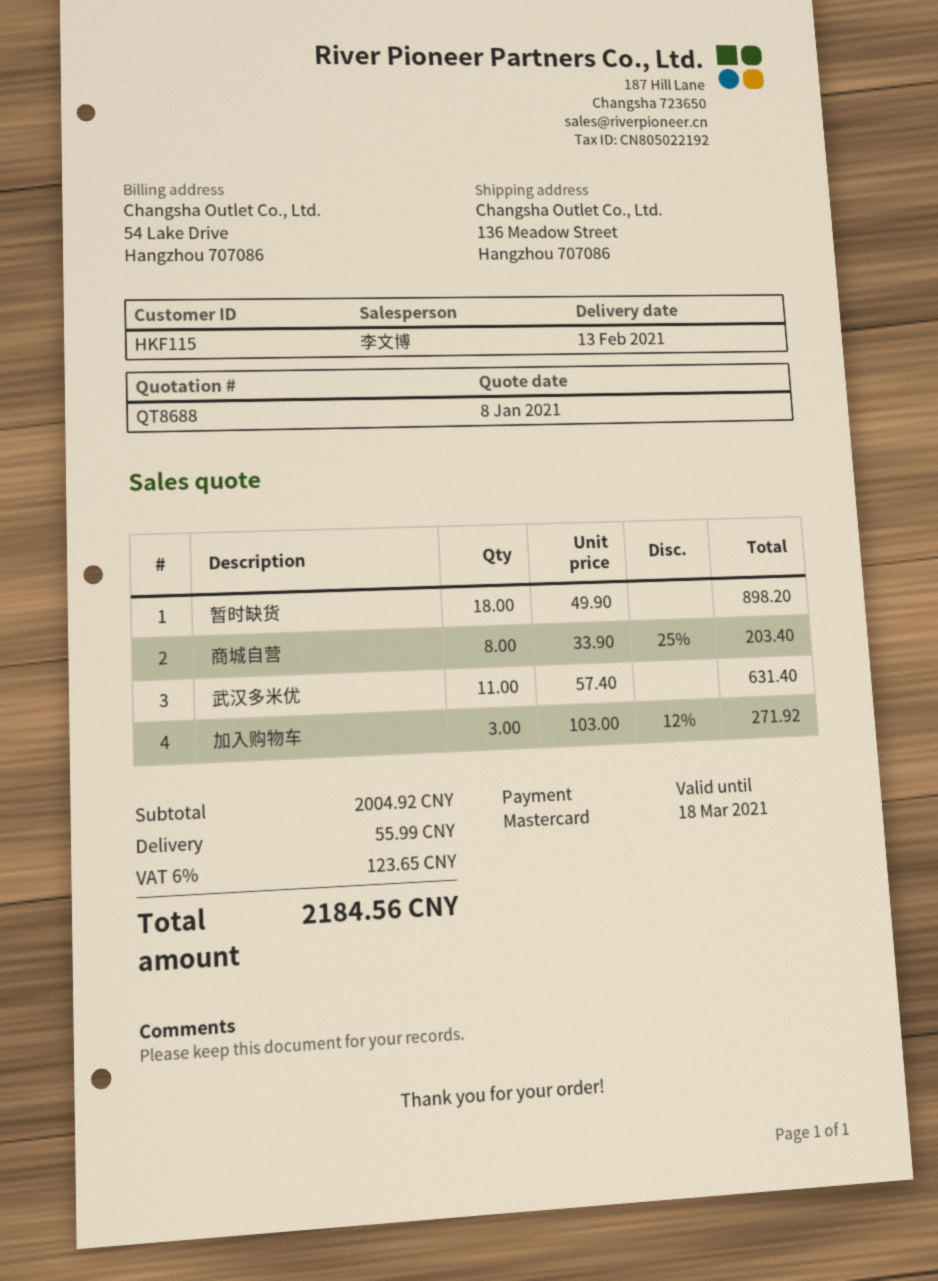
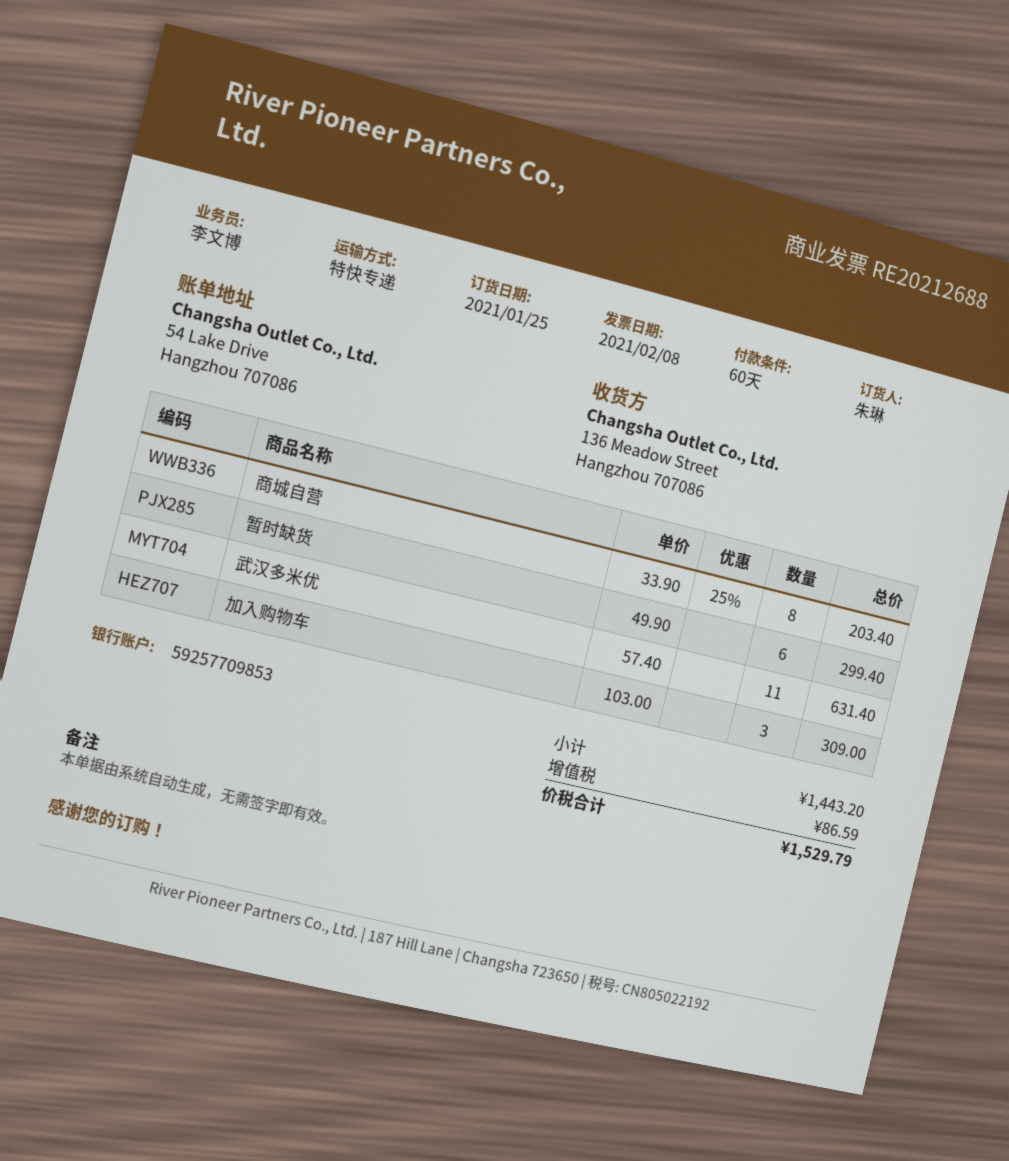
暂时缺货: 18 x 49.90 = 898.20 -> 6 x 49.90 = 299.40
加入购物车: 3 x 103.00 - 12% = 271.92 -> 3 x 103.00 = 309.00
subtotal: 2004.92 -> 1443.20
shipping: 55.99 -> none
tax: 123.65 -> 86.59
total: 2184.56 -> 1529.79

